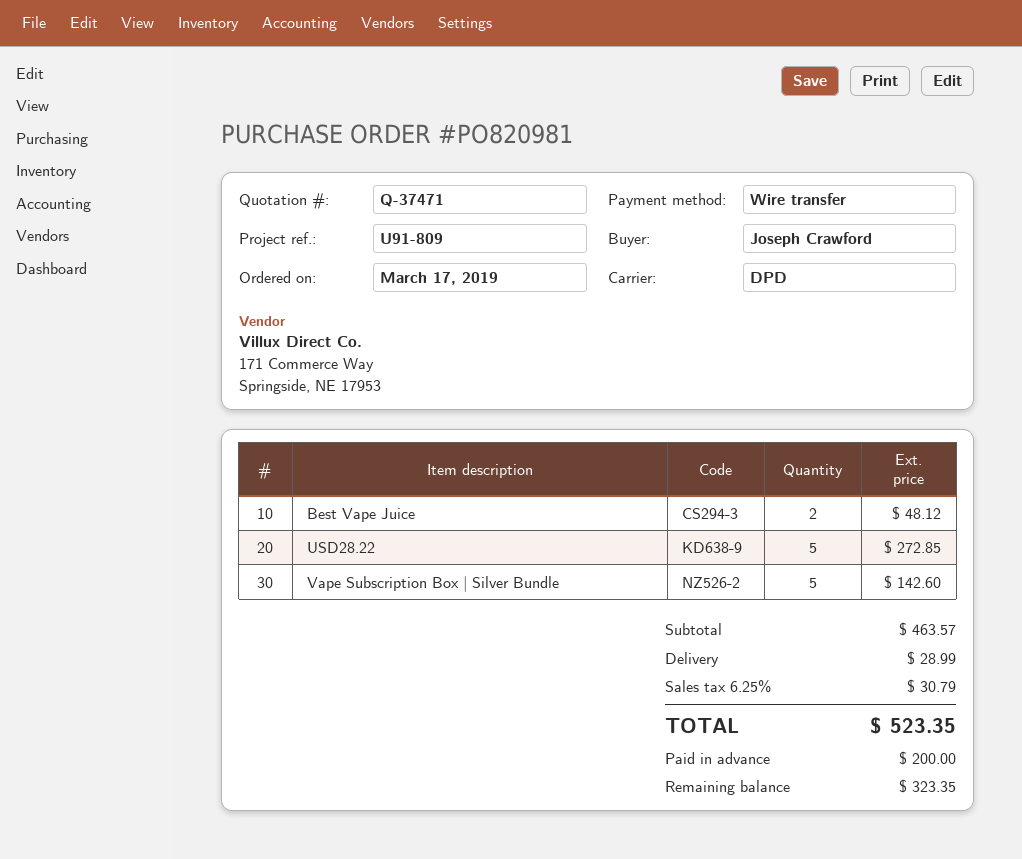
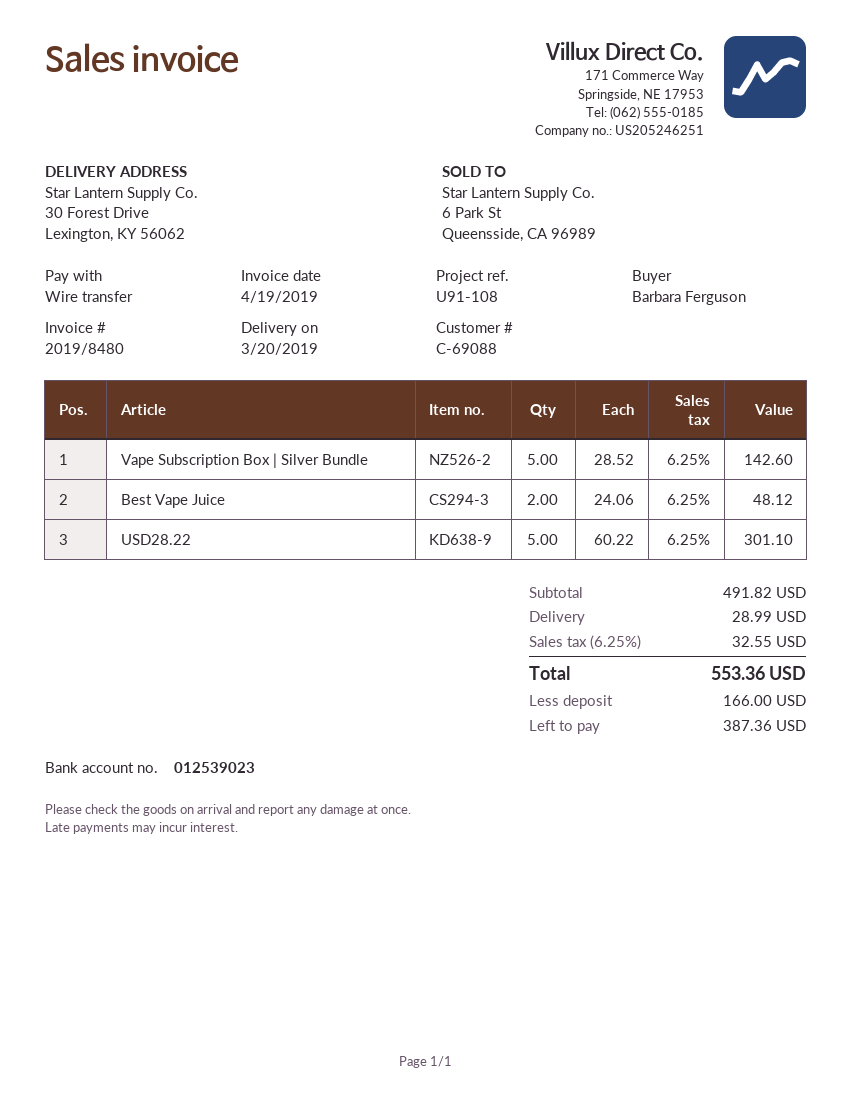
reference: U91-809 -> U91-108
ordered by: Joseph Crawford -> Barbara Ferguson
USD28.22: 5 for 272.85 -> 5 for 301.10
subtotal: 463.57 -> 491.82
tax: 6.25% = 30.79 -> 6.25% = 32.55
total: 523.35 -> 553.36
deposit: 200.00 -> 166.00
balance: 323.35 -> 387.36

